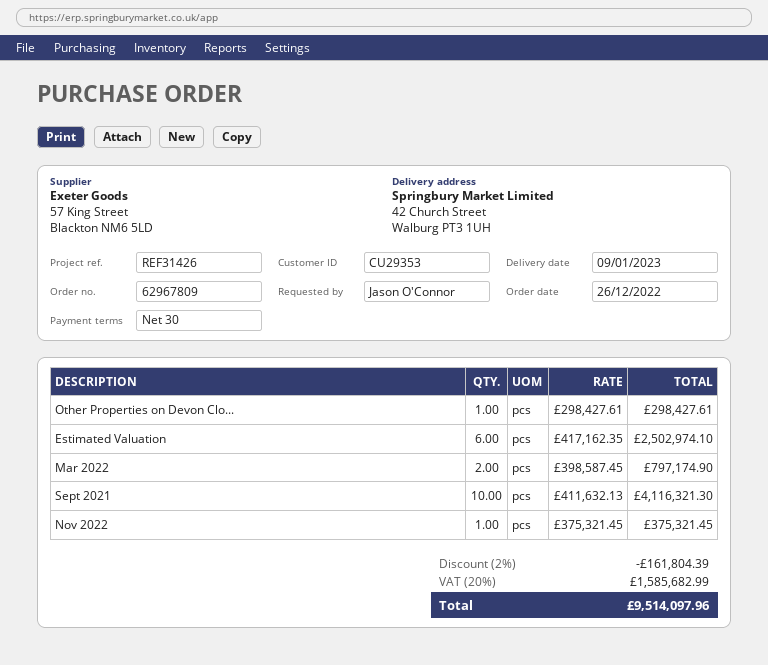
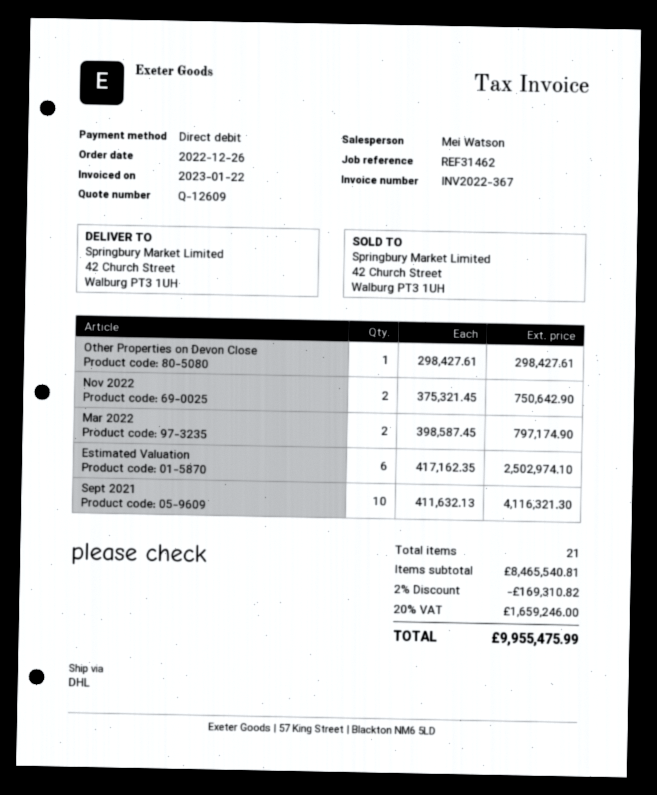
reference: REF31426 -> REF31462
Nov 2022: 1 x 375321.45 = 375321.45 -> 2 x 375321.45 = 750642.90
discount: 2% = 161804.39 -> 2% = 169310.82
tax: 20% = 1585682.99 -> 20% = 1659246.00
total: 9514097.96 -> 9955475.99

